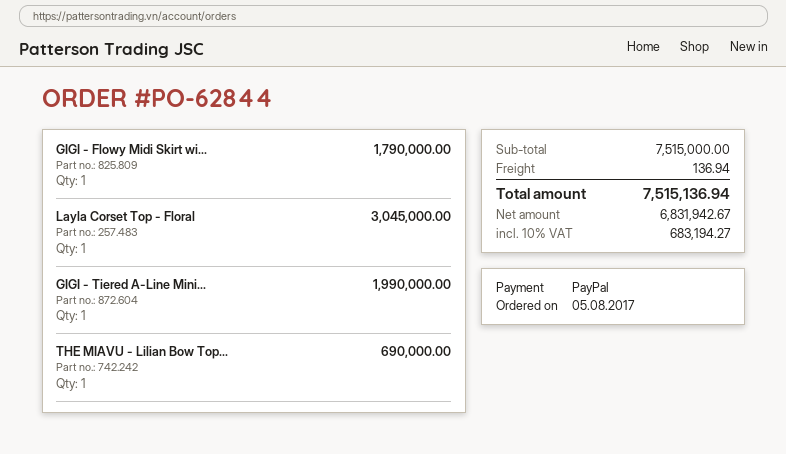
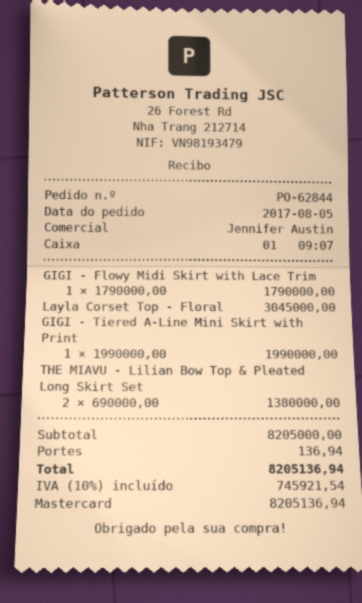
payment method: PayPal -> Mastercard
THE MIAVU - Lilian Bow Top...: 1 for 690000.00 -> 2 for 1380000.00
subtotal: 7515000.00 -> 8205000.00
tax: 10% = 683194.27 -> 10% = 745921.54
total: 7515136.94 -> 8205136.94

